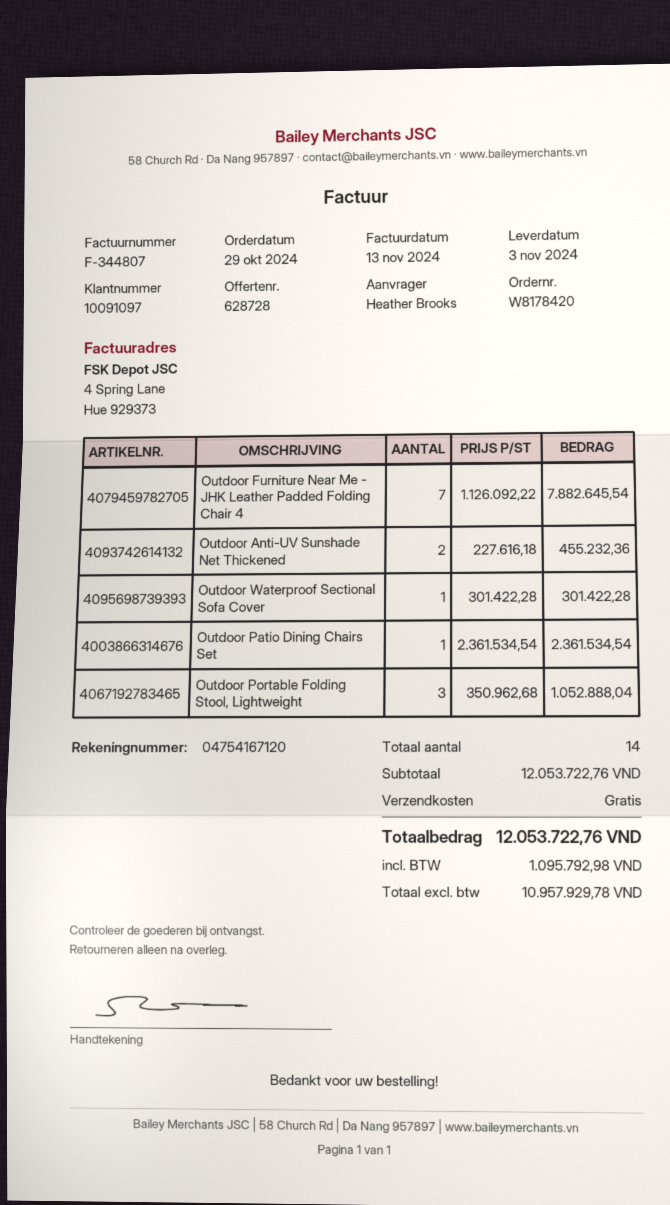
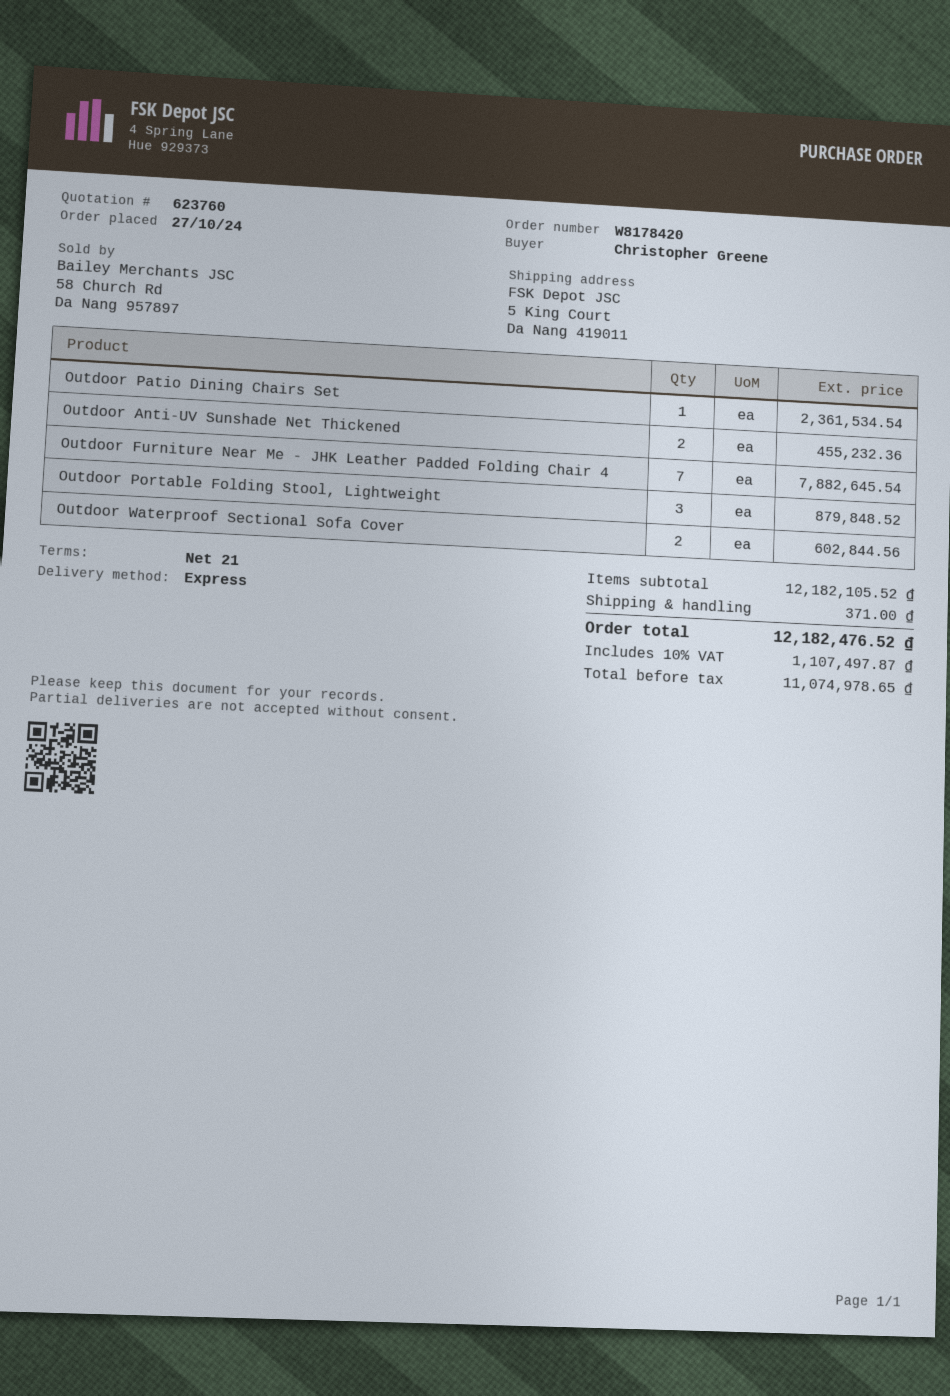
quote number: 628728 -> 623760
order date: 2024-10-29 -> 2024-10-27
ordered by: Heather Brooks -> Christopher Greene
Outdoor Waterproof Sectional Sofa Cover: 1 for 301422.28 -> 2 for 602844.56
Outdoor Portable Folding Stool, Lightweight: 3 for 1052888.04 -> 3 for 879848.52
subtotal: 12053722.76 -> 12182105.52
shipping: 0.00 -> 371.00
net: 10957929.78 -> 11074978.65
tax: 1095792.98 -> 1107497.87
total: 12053722.76 -> 12182476.52

